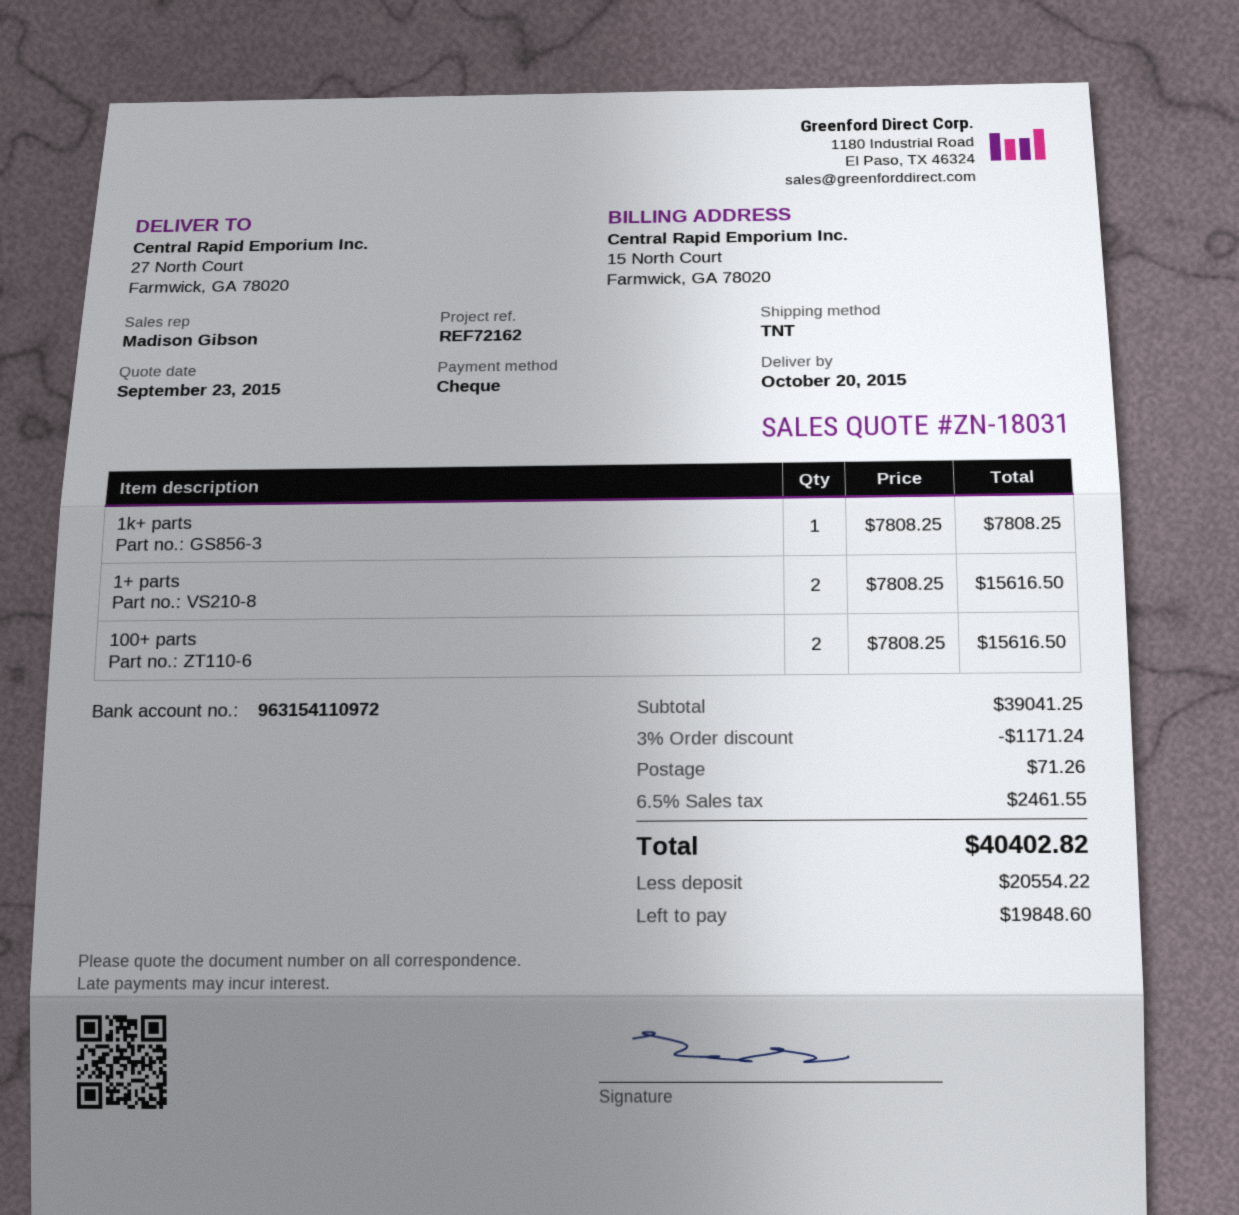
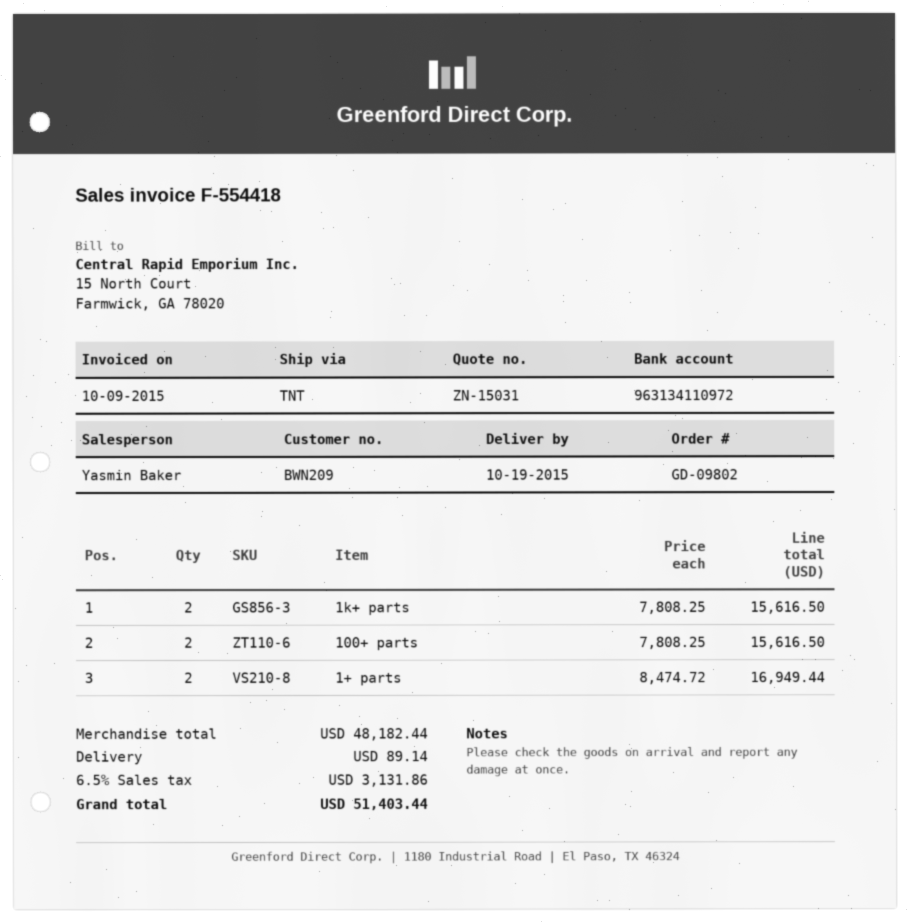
quote number: ZN-18031 -> ZN-15031
delivery date: 2015-10-20 -> 2015-10-19
sales rep: Madison Gibson -> Yasmin Baker
bank account: 963154110972 -> 963134110972
1k+ parts: 1 x 7808.25 = 7808.25 -> 2 x 7808.25 = 15616.50
1+ parts: 2 x 7808.25 = 15616.50 -> 2 x 8474.72 = 16949.44
subtotal: 39041.25 -> 48182.44
discount: 3% = 1171.24 -> none
shipping: 71.26 -> 89.14
tax: 6.5% = 2461.55 -> 6.5% = 3131.86
total: 40402.82 -> 51403.44

